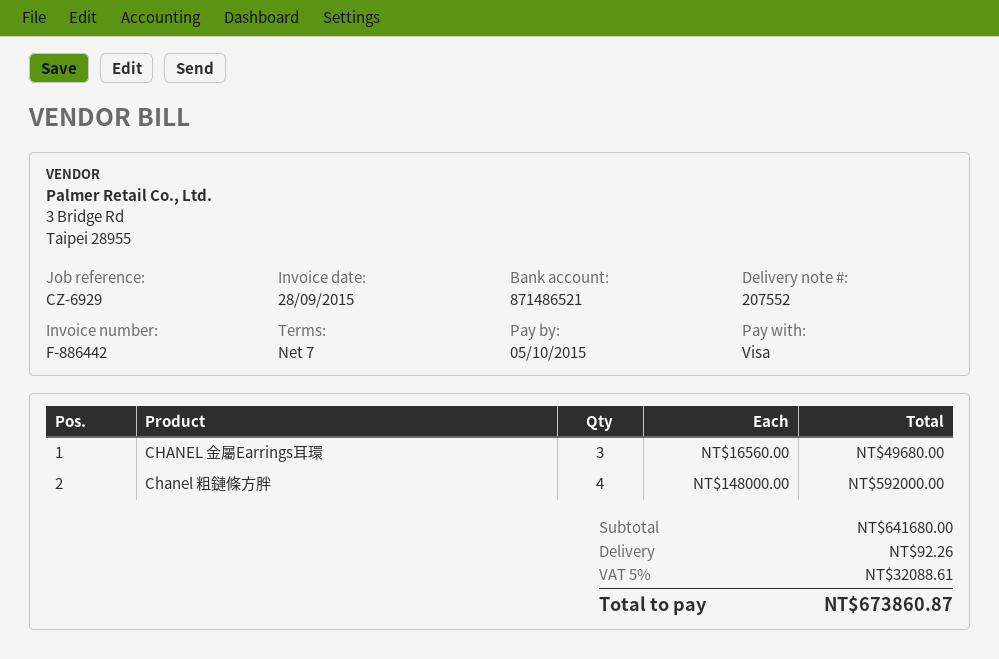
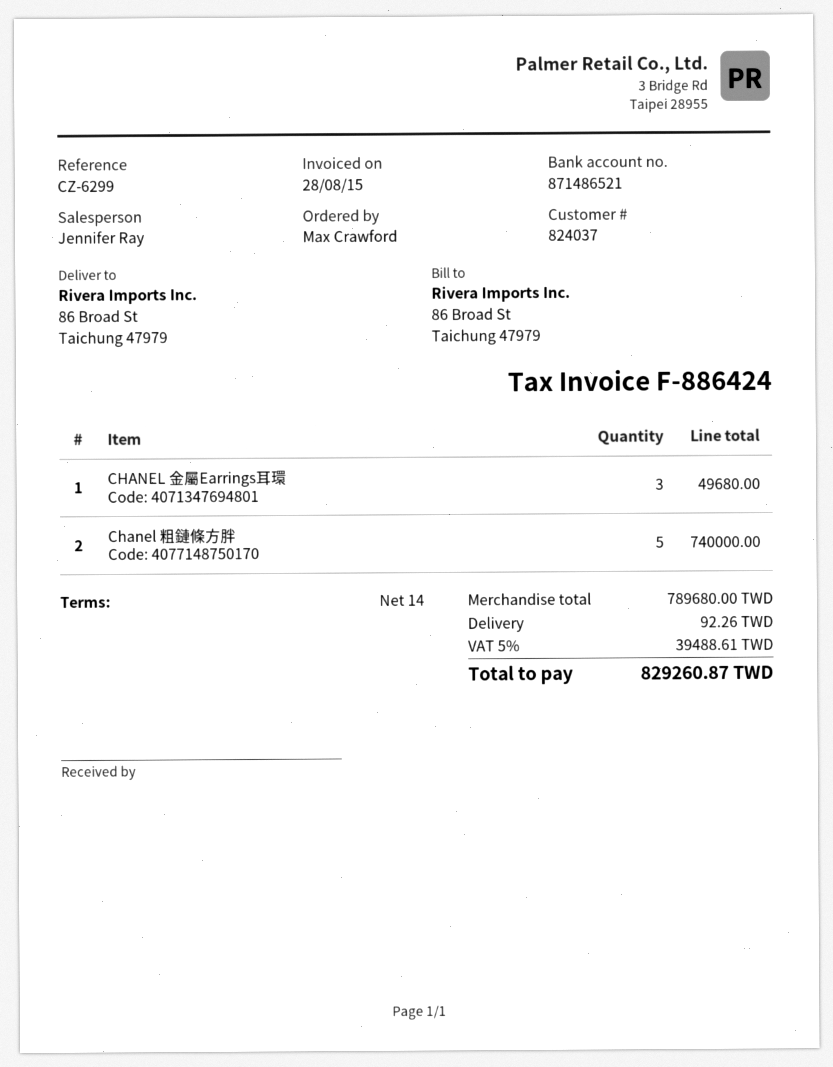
invoice number: F-886442 -> F-886424
invoice date: 2015-09-28 -> 2015-08-28
payment terms: 7 days -> 14 days
reference: CZ-6929 -> CZ-6299
Chanel 粗鏈條方胖: 4 for 592000.00 -> 5 for 740000.00
subtotal: 641680.00 -> 789680.00
tax: 5% = 32088.61 -> 5% = 39488.61
total: 673860.87 -> 829260.87

